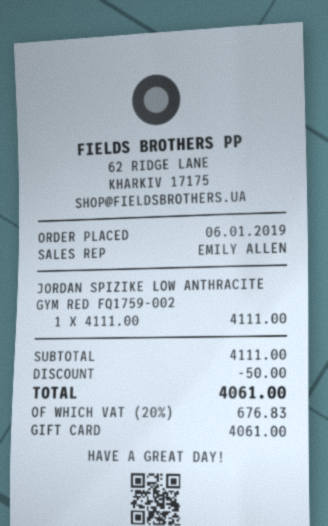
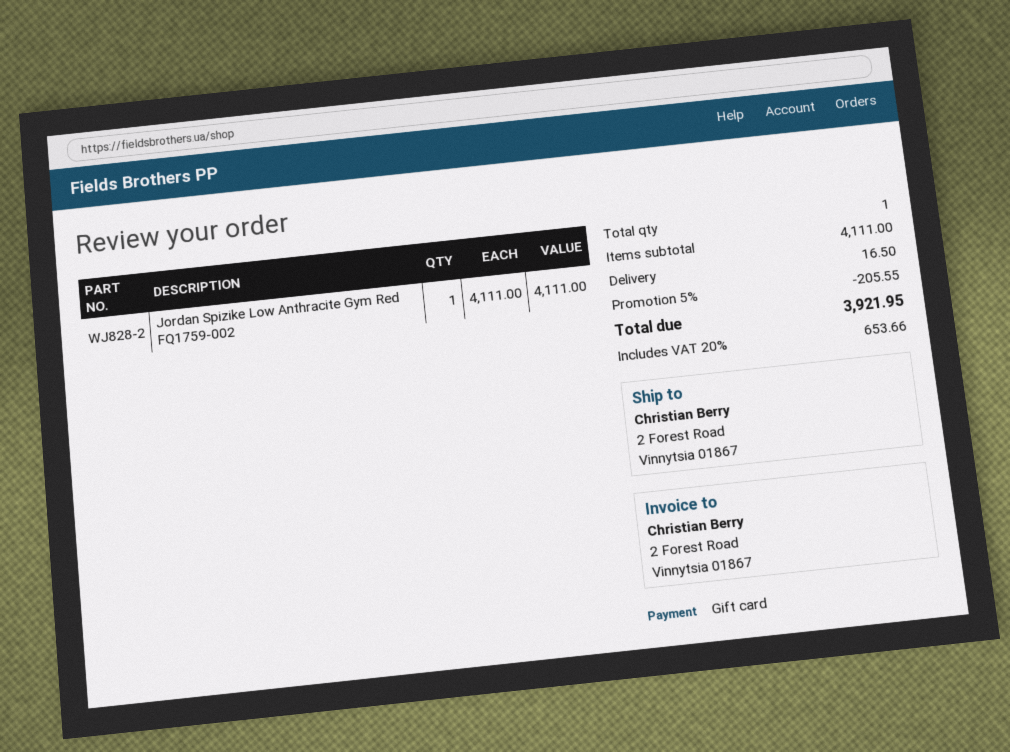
discount: 50.00 -> 205.55
shipping: none -> 16.50
tax: 20% = 676.83 -> 20% = 653.66
total: 4061.00 -> 3921.95

